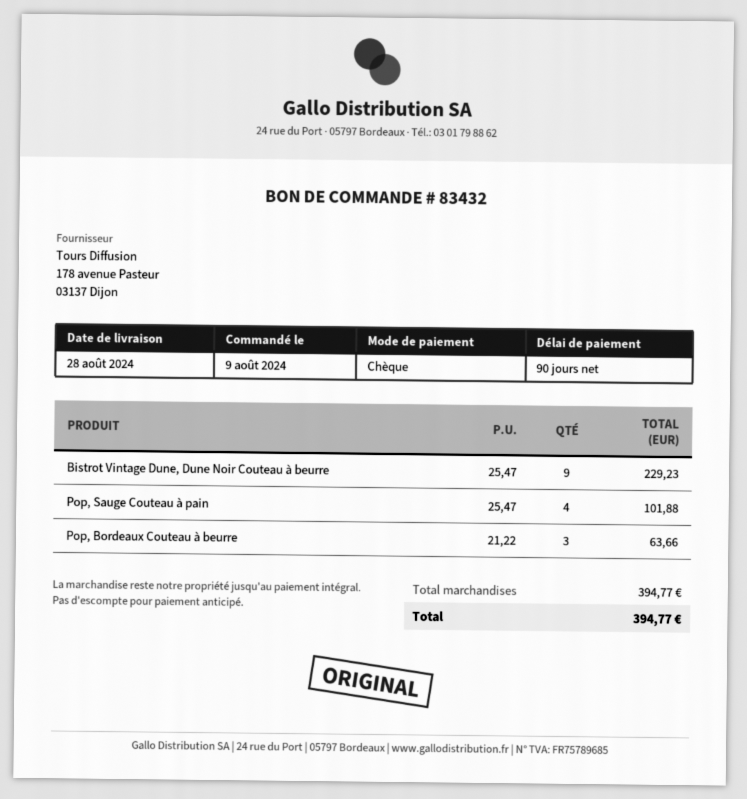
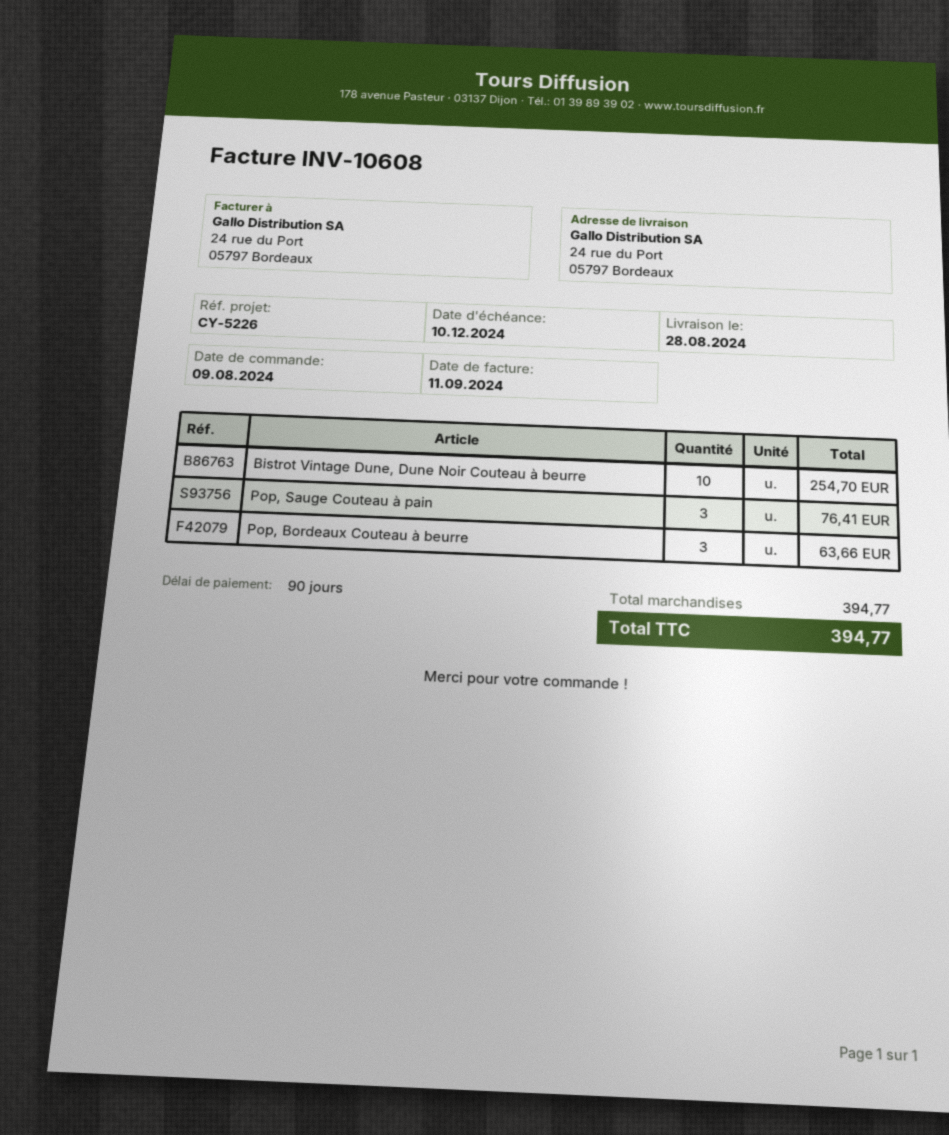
Bistrot Vintage Dune, Dune Noir Couteau à beurre: 9 for 229.23 -> 10 for 254.70
Pop, Sauge Couteau à pain: 4 for 101.88 -> 3 for 76.41

